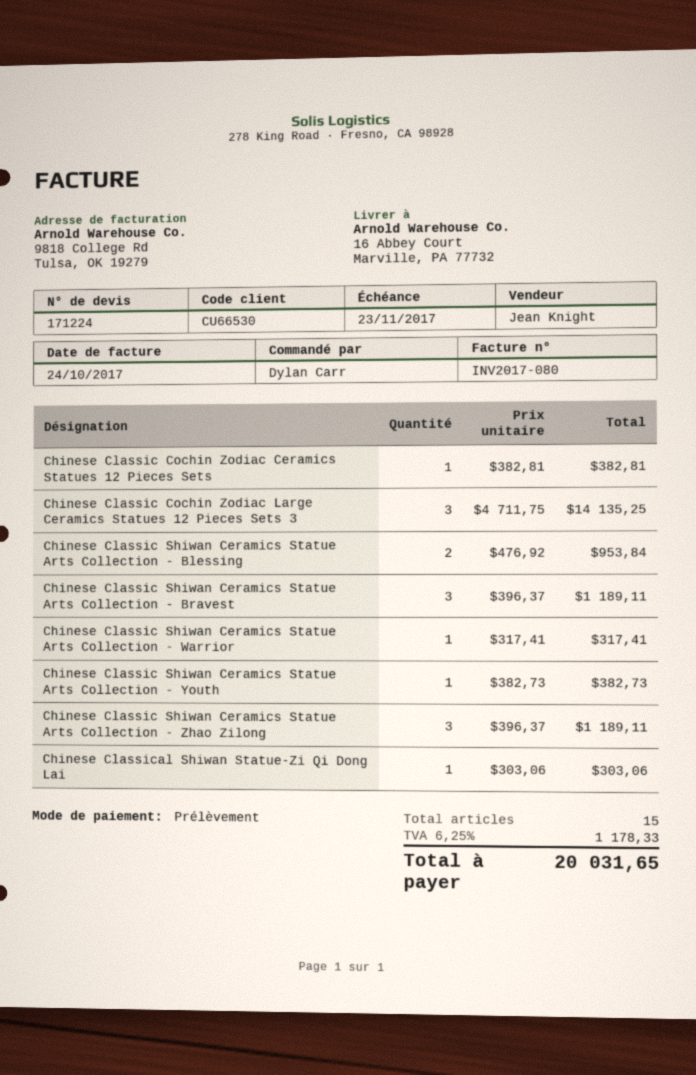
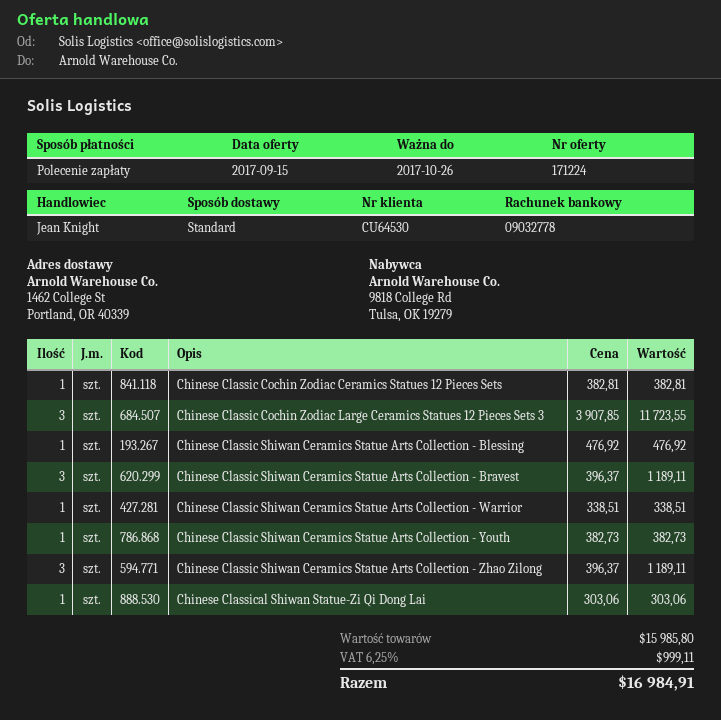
customer number: CU66530 -> CU64530
ship to: 16 Abbey Court, Marville, PA 77732 -> 1462 College St, Portland, OR 40339
Chinese Classic Cochin Zodiac Large Ceramics Statues 12 Pieces Sets 3: 3 x 4711.75 = 14135.25 -> 3 x 3907.85 = 11723.55
Chinese Classic Shiwan Ceramics Statue Arts Collection - Blessing: 2 x 476.92 = 953.84 -> 1 x 476.92 = 476.92
Chinese Classic Shiwan Ceramics Statue Arts Collection - Warrior: 1 x 317.41 = 317.41 -> 1 x 338.51 = 338.51
tax: 6.25% = 1178.33 -> 6.25% = 999.11
total: 20031.65 -> 16984.91

